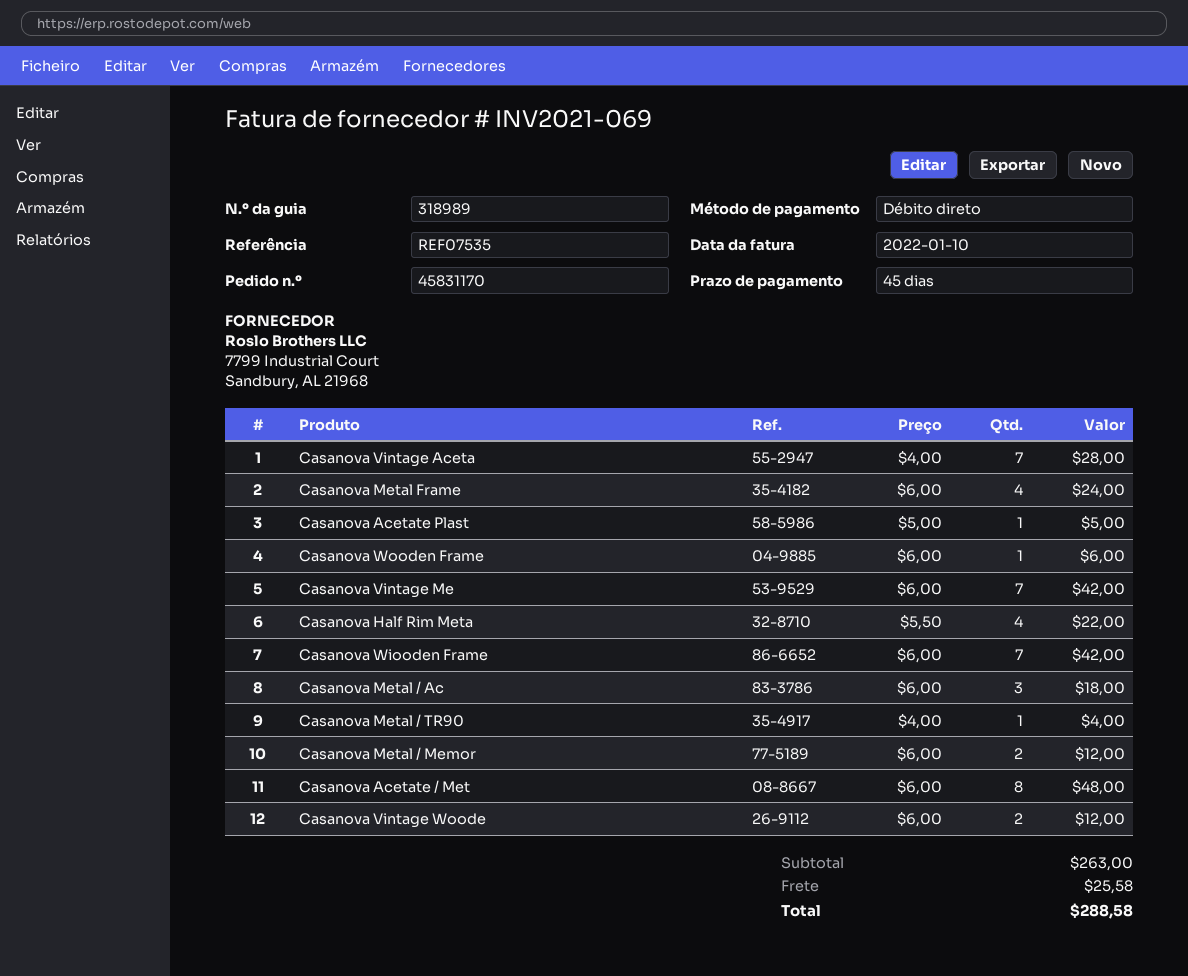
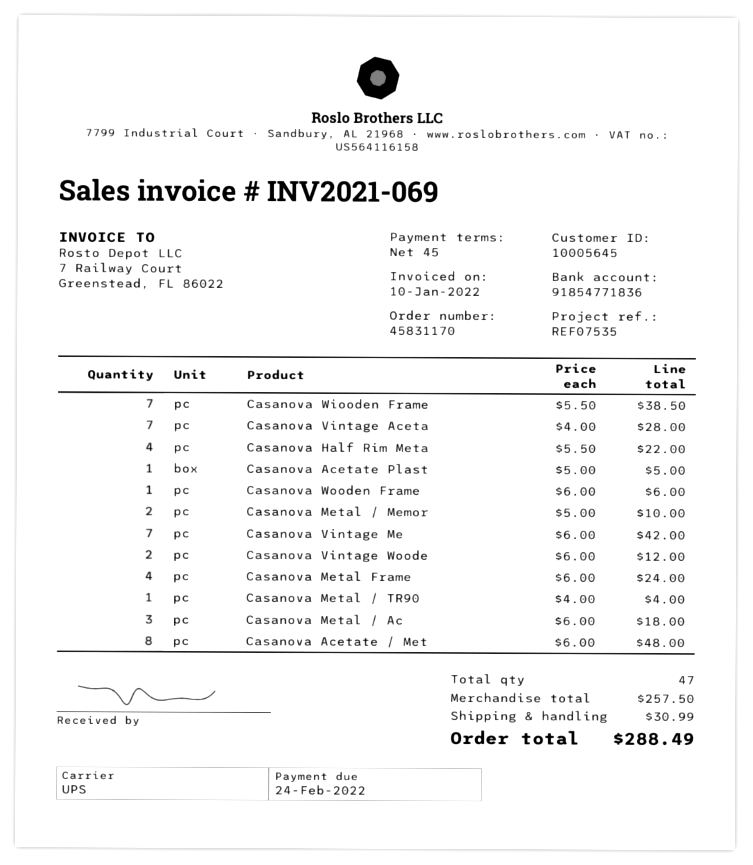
Casanova Wiooden Frame: 7 x 6.00 = 42.00 -> 7 x 5.50 = 38.50
Casanova Metal / Memor: 2 x 6.00 = 12.00 -> 2 x 5.00 = 10.00
subtotal: 263.00 -> 257.50
shipping: 25.58 -> 30.99
total: 288.58 -> 288.49

